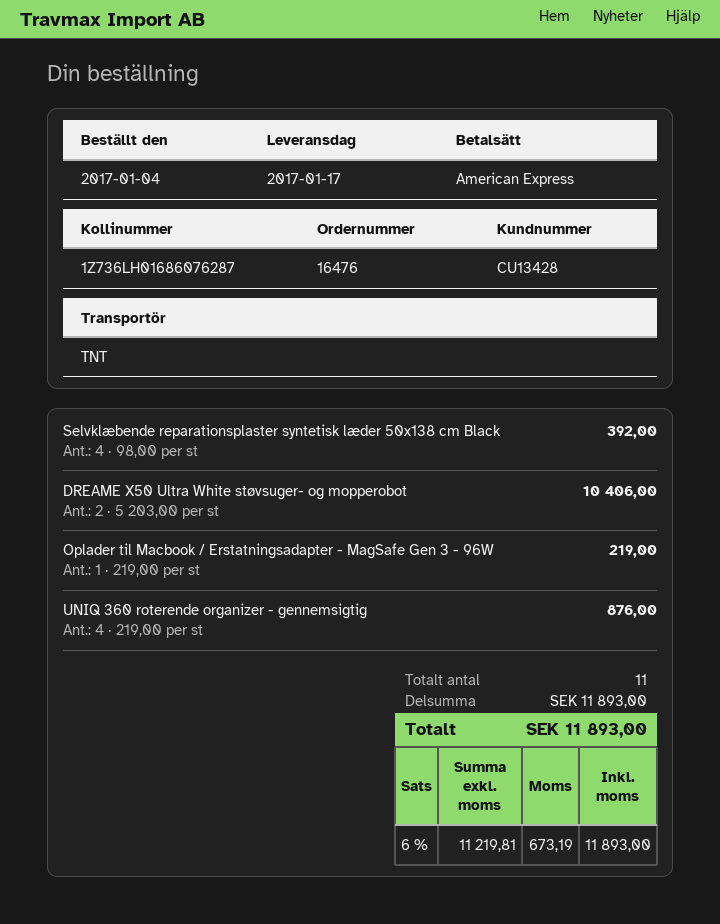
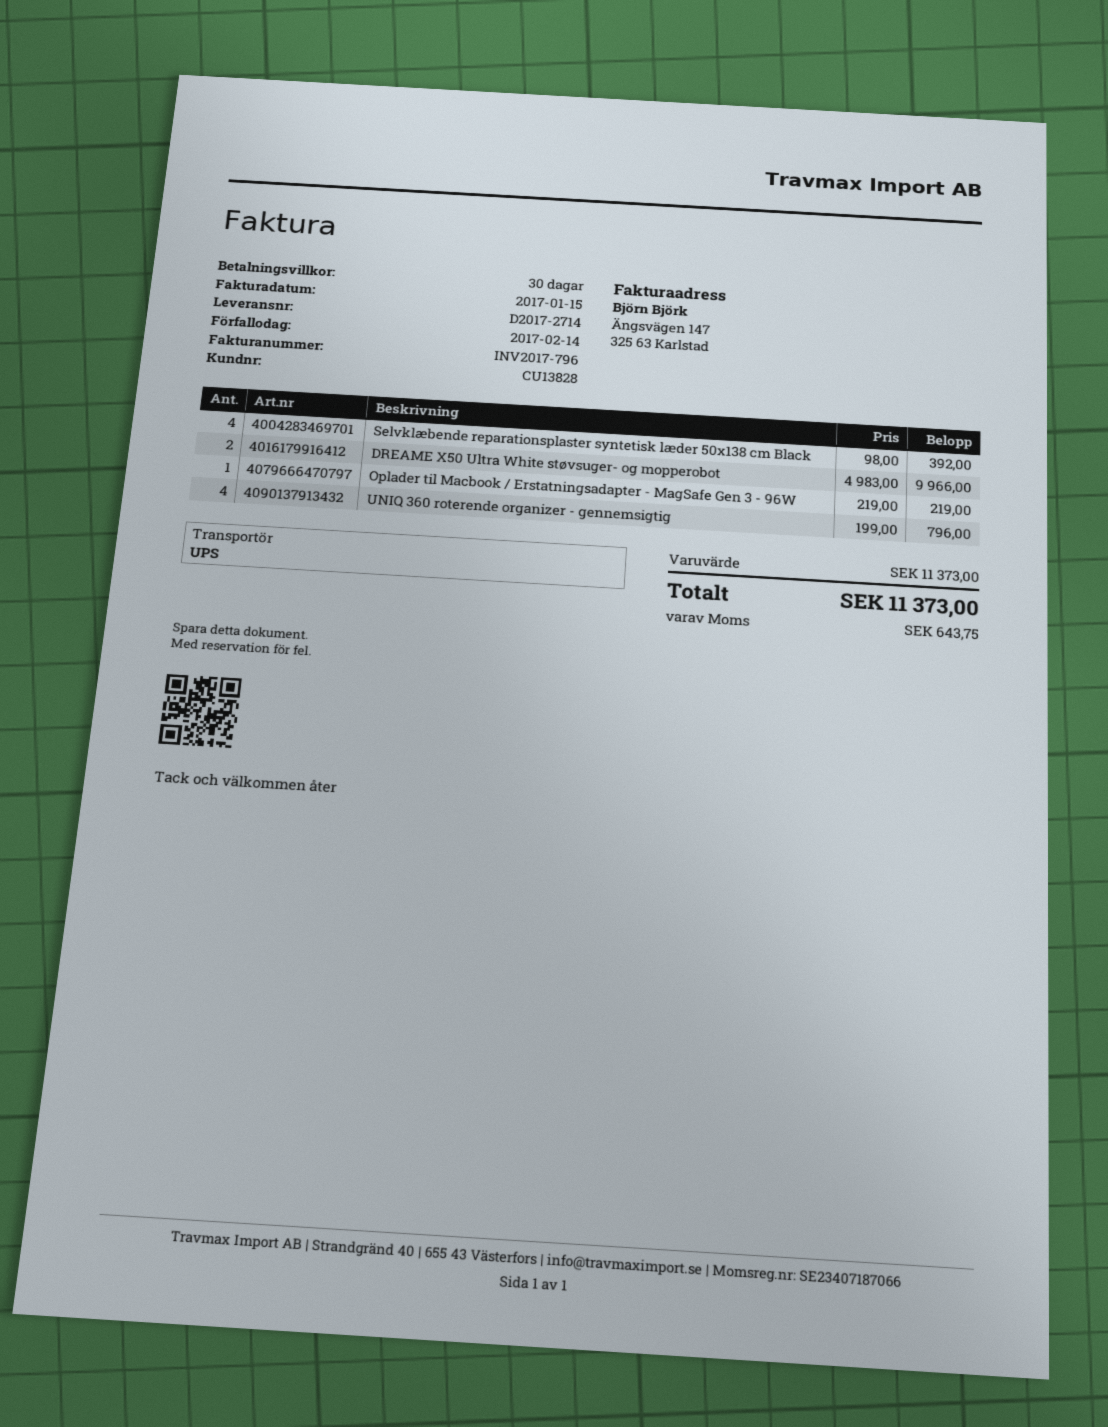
customer number: CU13428 -> CU13828
shipping method: TNT -> UPS
DREAME X50 Ultra White støvsuger- og mopperobot: 2 x 5203.00 = 10406.00 -> 2 x 4983.00 = 9966.00
UNIQ 360 roterende organizer - gennemsigtig: 4 x 219.00 = 876.00 -> 4 x 199.00 = 796.00
subtotal: 11893.00 -> 11373.00
tax: 673.19 -> 643.75
total: 11893.00 -> 11373.00

